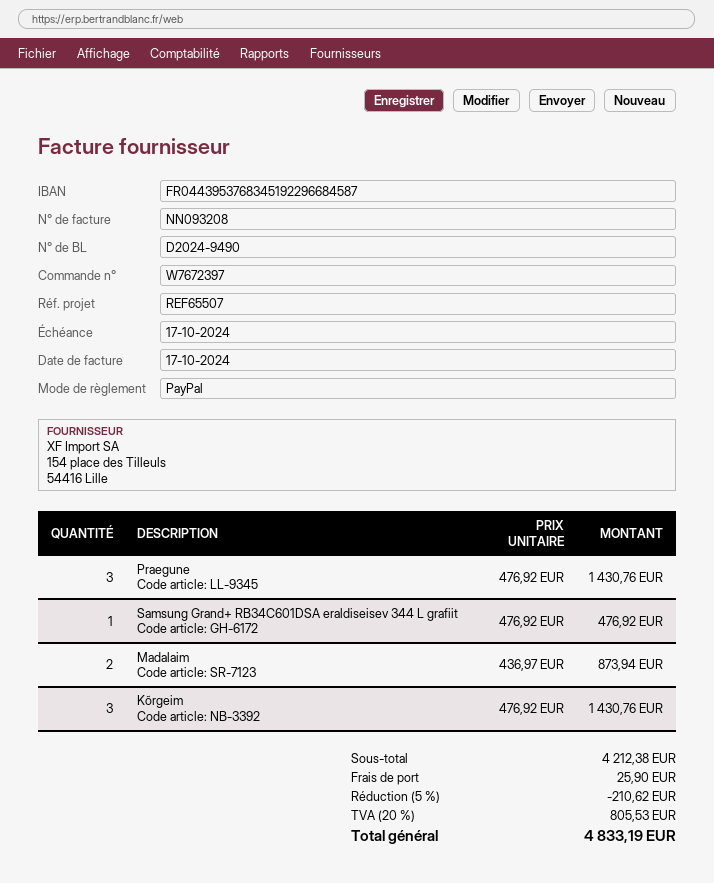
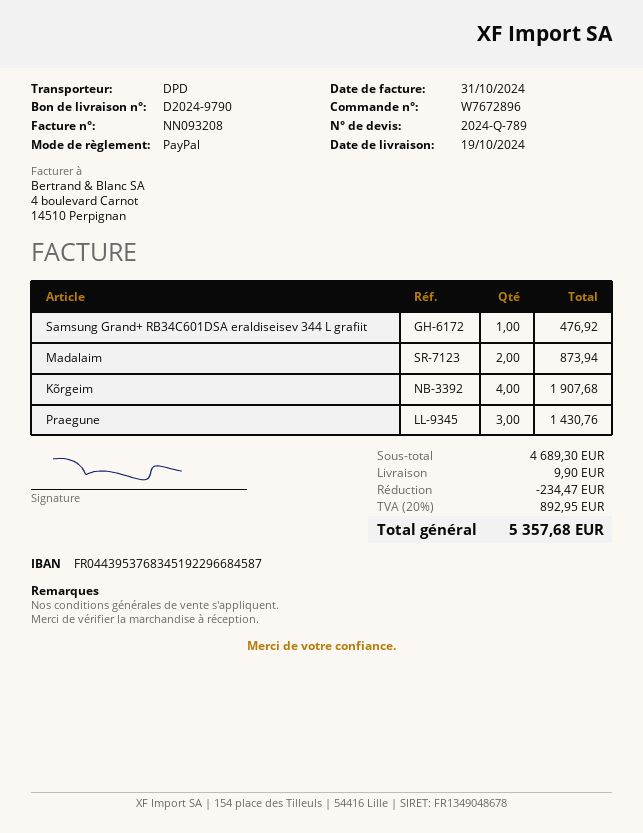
order number: W7672397 -> W7672896
delivery note number: D2024-9490 -> D2024-9790
invoice date: 2024-10-17 -> 2024-10-31
Kõrgeim: 3 for 1430.76 -> 4 for 1907.68
subtotal: 4212.38 -> 4689.30
discount: 210.62 -> 234.47
shipping: 25.90 -> 9.90
tax: 20% = 805.53 -> 20% = 892.95
total: 4833.19 -> 5357.68

